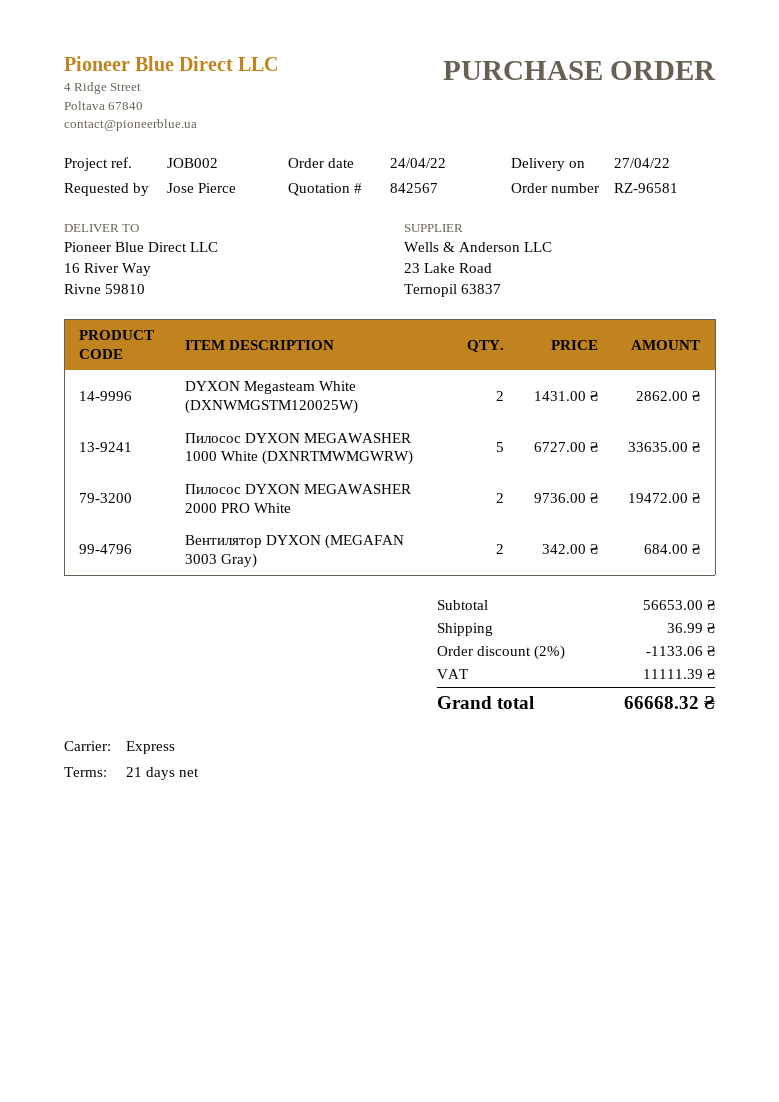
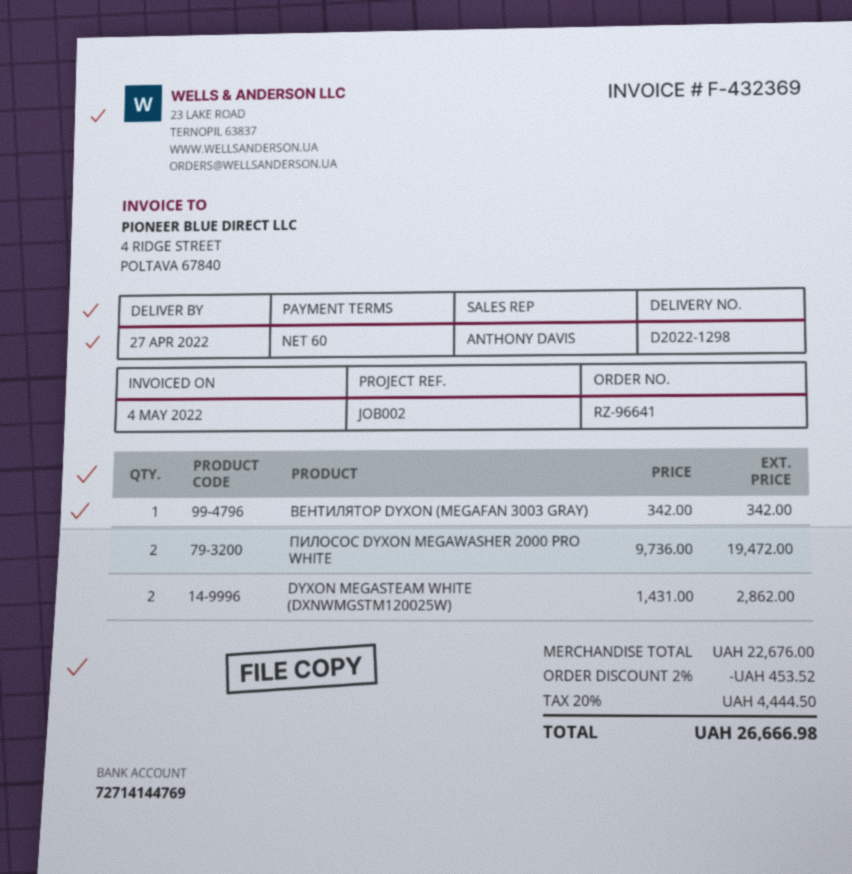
order number: RZ-96581 -> RZ-96641
payment terms: 21 days -> 60 days
Пилосос DYXON MEGAWASHER 1000 White (DXNRTMWMGWRW): 5 x 6727.00 = 33635.00 -> none
Вентилятор DYXON (MEGAFAN 3003 Gray): 2 x 342.00 = 684.00 -> 1 x 342.00 = 342.00
subtotal: 56653.00 -> 22676.00
discount: 2% = 1133.06 -> 2% = 453.52
shipping: 36.99 -> none
tax: 11111.39 -> 4444.50
total: 66668.32 -> 26666.98

